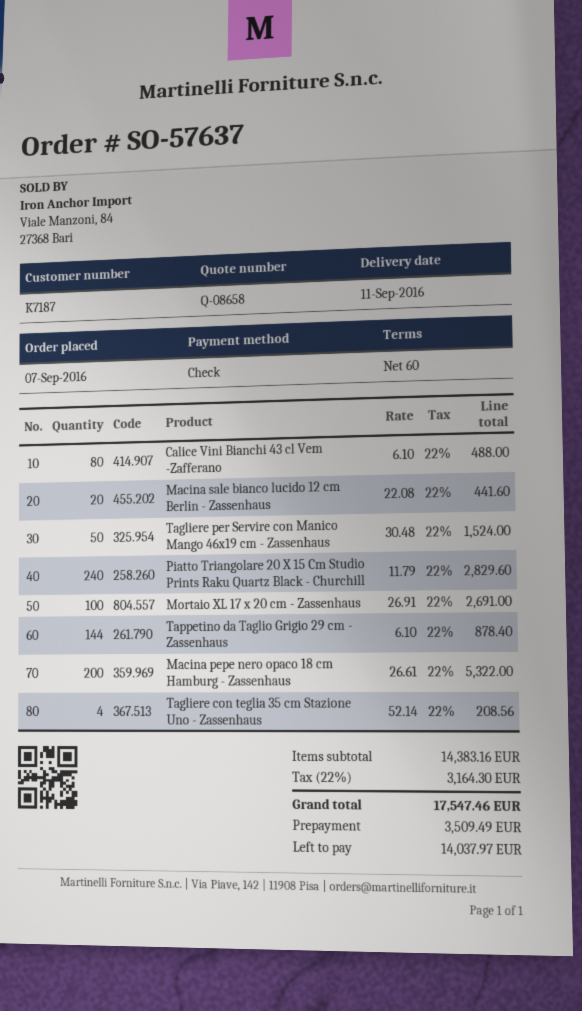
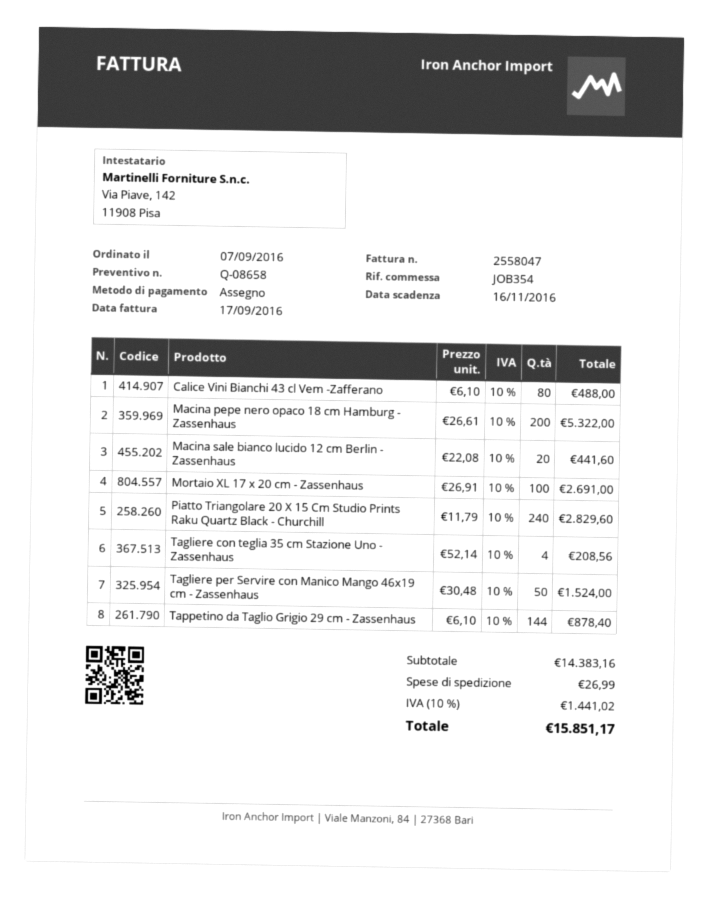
shipping: none -> 26.99
tax: 22% = 3164.30 -> 10% = 1441.02
total: 17547.46 -> 15851.17

